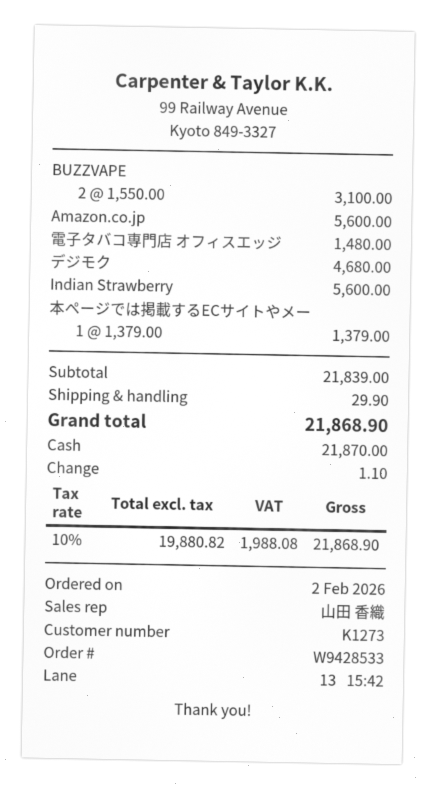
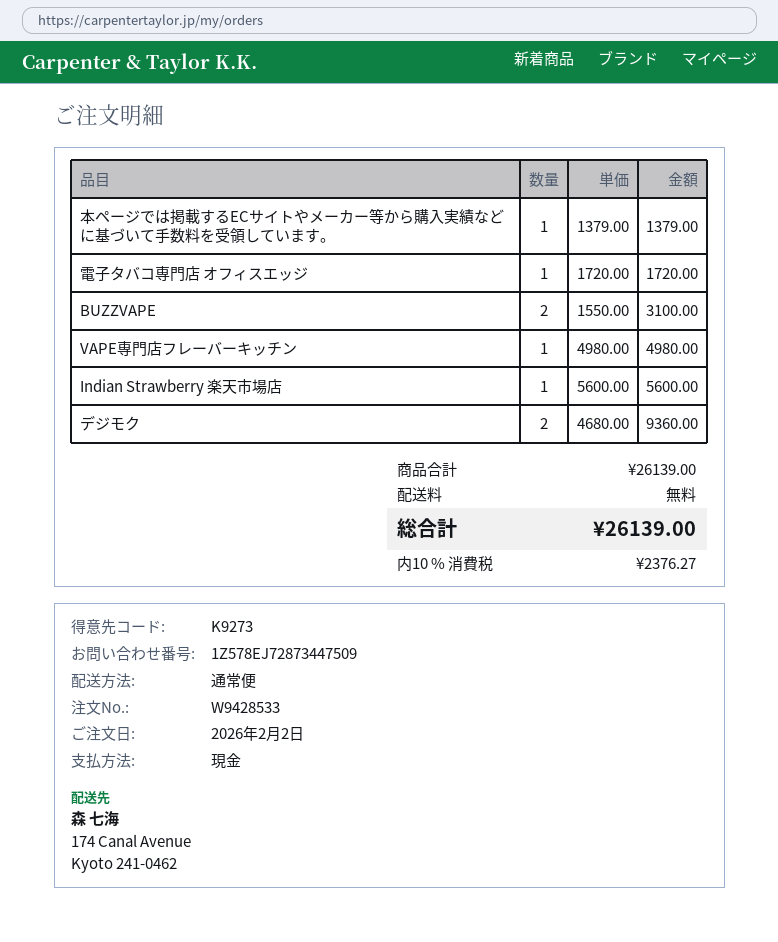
customer number: K1273 -> K9273
Amazon.co.jp: 1 x 5600.00 = 5600.00 -> none
電子タバコ専門店 オフィスエッジ: 1 x 1480.00 = 1480.00 -> 1 x 1720.00 = 1720.00
デジモク: 1 x 4680.00 = 4680.00 -> 2 x 4680.00 = 9360.00
VAPE専門店フレーバーキッチン: none -> 1 x 4980.00 = 4980.00
subtotal: 21839.00 -> 26139.00
shipping: 29.90 -> 0.00
tax: 10% = 1988.08 -> 10% = 2376.27
total: 21868.90 -> 26139.00

